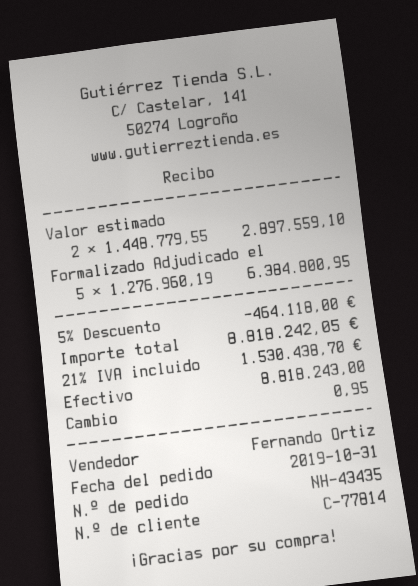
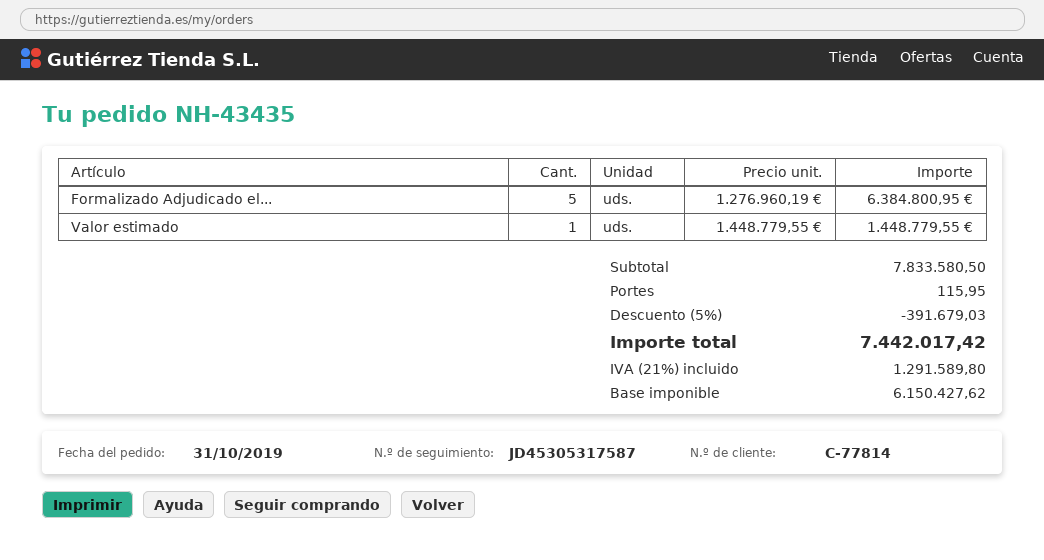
Valor estimado: 2 x 1448779.55 = 2897559.10 -> 1 x 1448779.55 = 1448779.55
discount: 5% = 464118.00 -> 5% = 391679.03
shipping: none -> 115.95
tax: 21% = 1530438.70 -> 21% = 1291589.80
total: 8818242.05 -> 7442017.42

